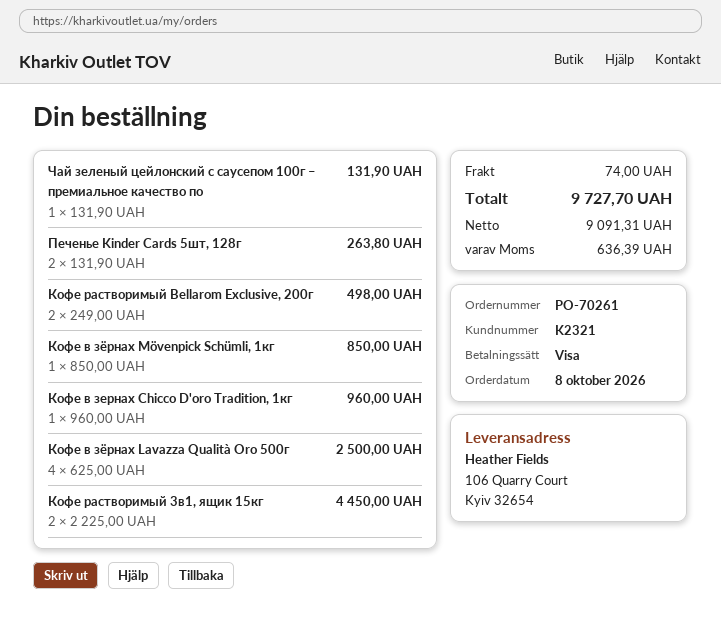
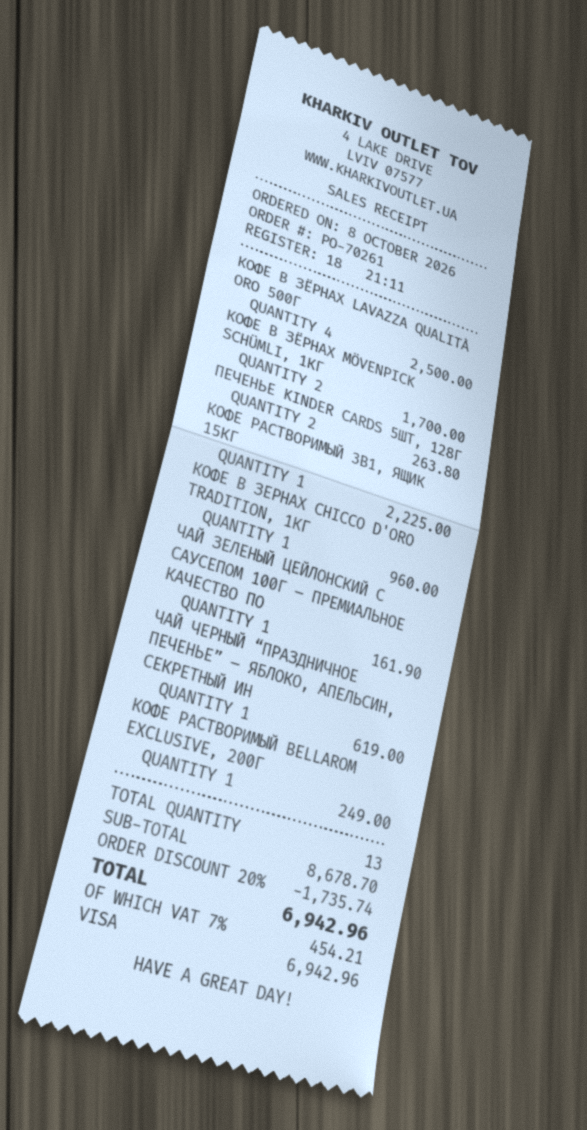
Чай зеленый цейлонский с саусепом 100г – премиальное качество по: 1 for 131.90 -> 1 for 161.90
Кофе растворимый Bellarom Exclusive, 200г: 2 for 498.00 -> 1 for 249.00
Кофе в зёрнах Mövenpick Schümli, 1кг: 1 for 850.00 -> 2 for 1700.00
Кофе растворимый 3в1, ящик 15кг: 2 for 4450.00 -> 1 for 2225.00
ЧАЙ ЧЕРНЫЙ “ПРАЗДНИЧНОЕ ПЕЧЕНЬЕ” – ЯБЛОКО, АПЕЛЬСИН, СЕКРЕТНЫЙ ИН: none -> 1 for 619.00
discount: none -> 20% = 1735.74
shipping: 74.00 -> none
tax: 636.39 -> 454.21
total: 9727.70 -> 6942.96

